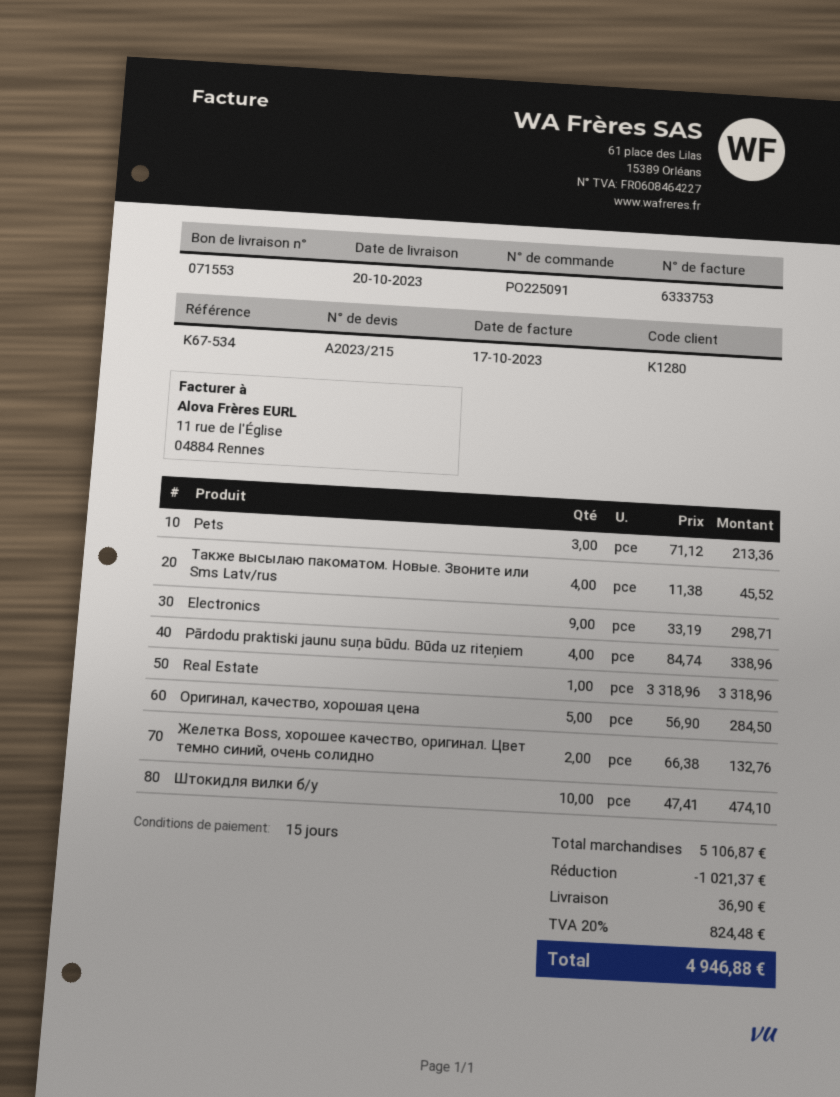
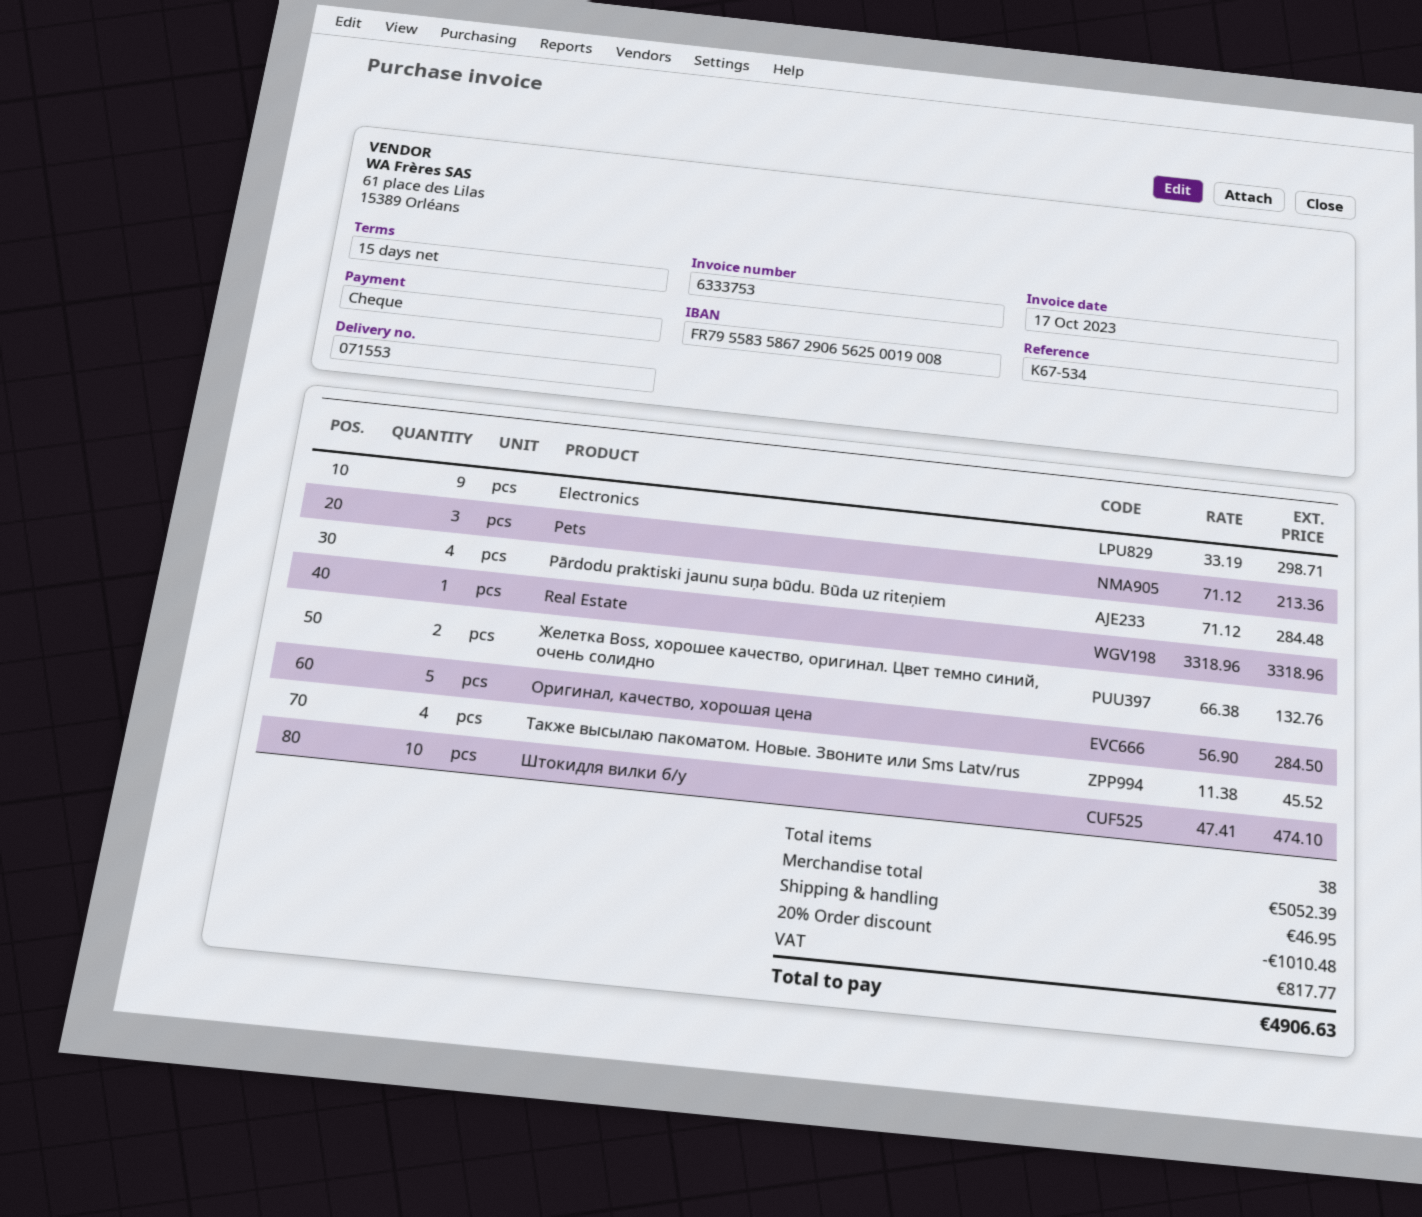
Pārdodu praktiski jaunu suņa būdu. Būda uz riteņiem: 4 x 84.74 = 338.96 -> 4 x 71.12 = 284.48
subtotal: 5106.87 -> 5052.39
discount: 1021.37 -> 1010.48
shipping: 36.90 -> 46.95
tax: 824.48 -> 817.77
total: 4946.88 -> 4906.63

